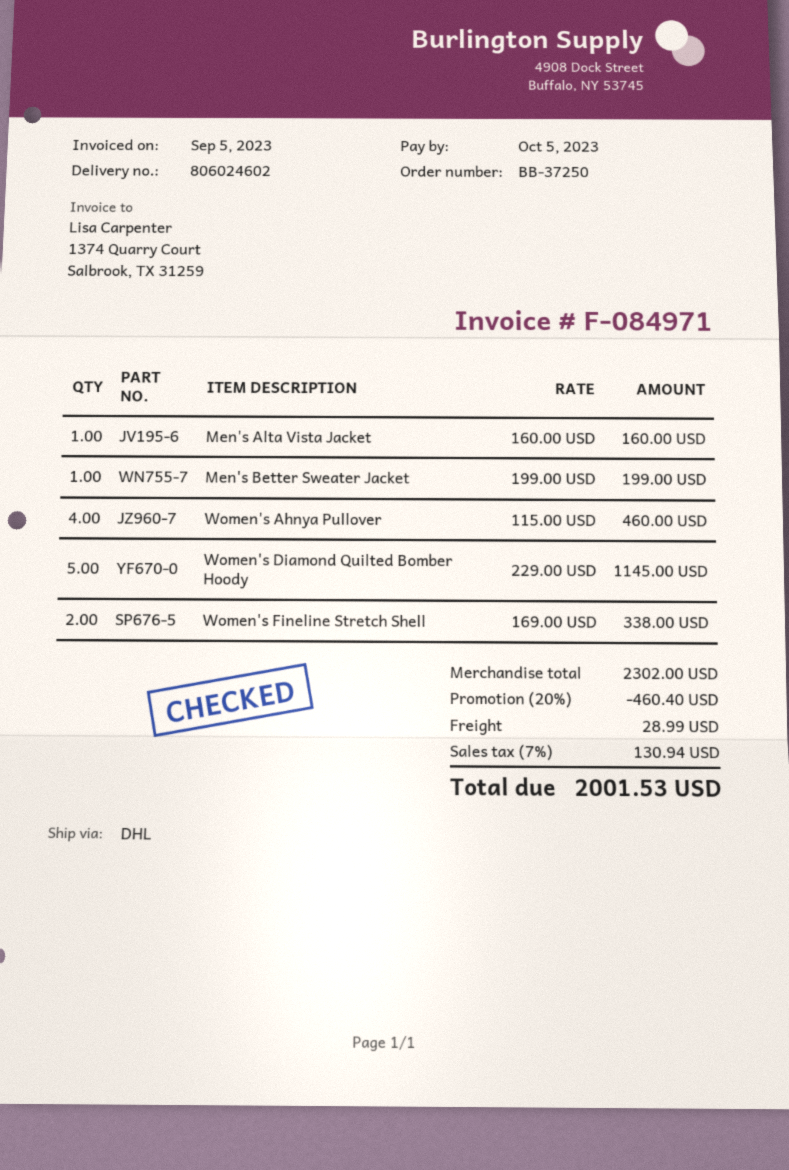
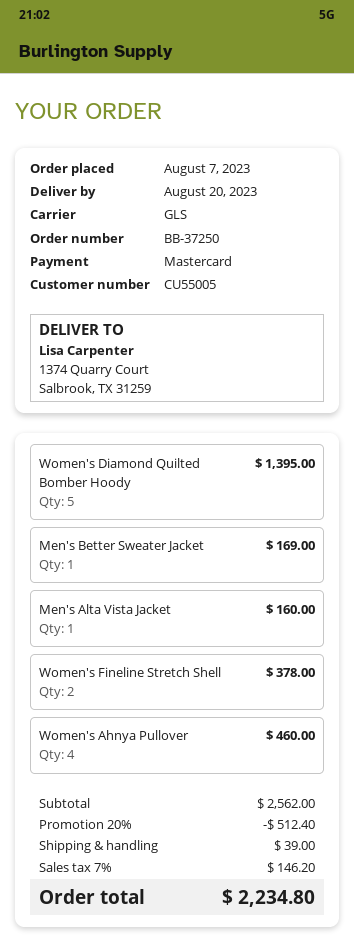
shipping method: DHL -> GLS
Men's Better Sweater Jacket: 1 for 199.00 -> 1 for 169.00
Women's Diamond Quilted Bomber Hoody: 5 for 1145.00 -> 5 for 1395.00
Women's Fineline Stretch Shell: 2 for 338.00 -> 2 for 378.00
subtotal: 2302.00 -> 2562.00
discount: 20% = 460.40 -> 20% = 512.40
shipping: 28.99 -> 39.00
tax: 7% = 130.94 -> 7% = 146.20
total: 2001.53 -> 2234.80

